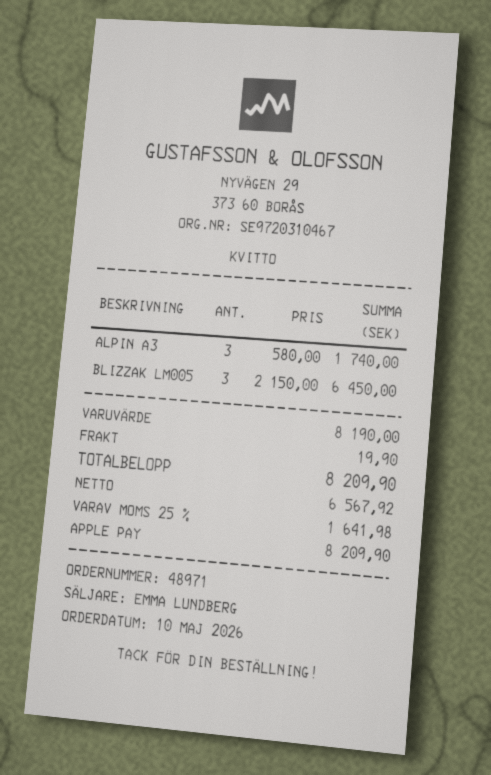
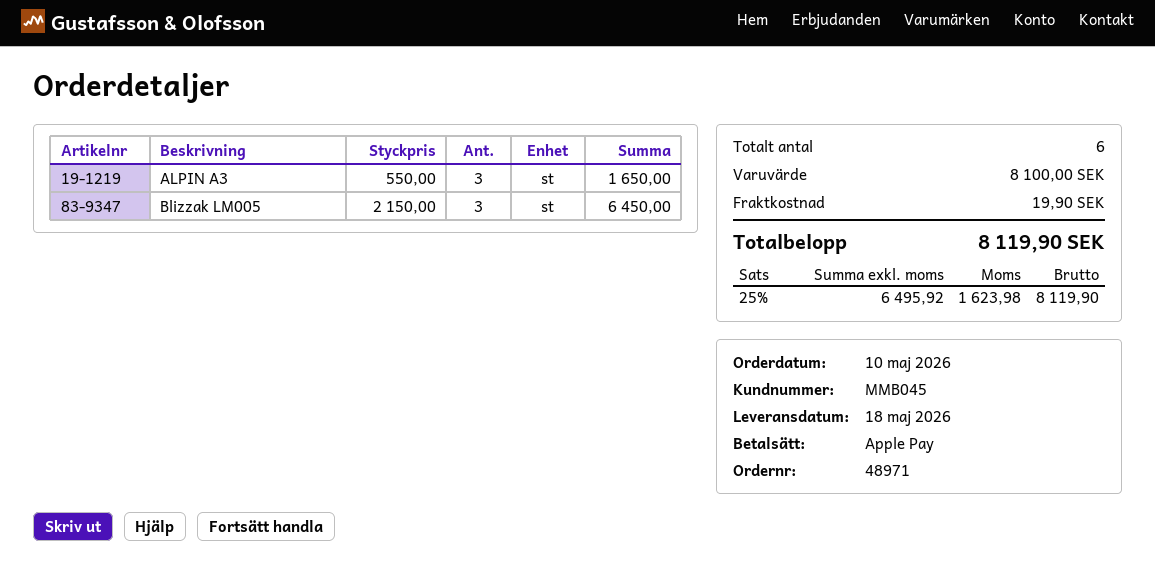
ALPIN A3: 3 x 580.00 = 1740.00 -> 3 x 550.00 = 1650.00
subtotal: 8190.00 -> 8100.00
net: 6567.92 -> 6495.92
tax: 25% = 1641.98 -> 25% = 1623.98
total: 8209.90 -> 8119.90

